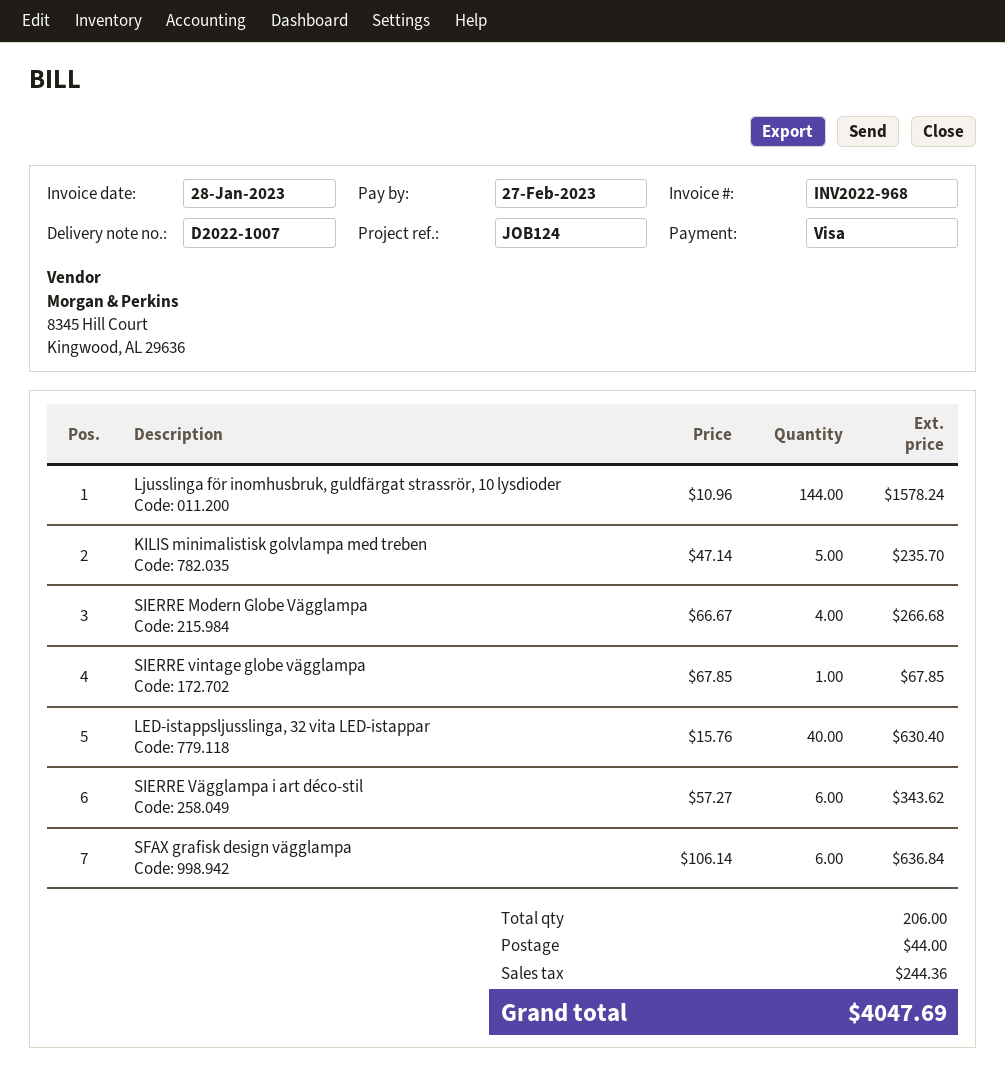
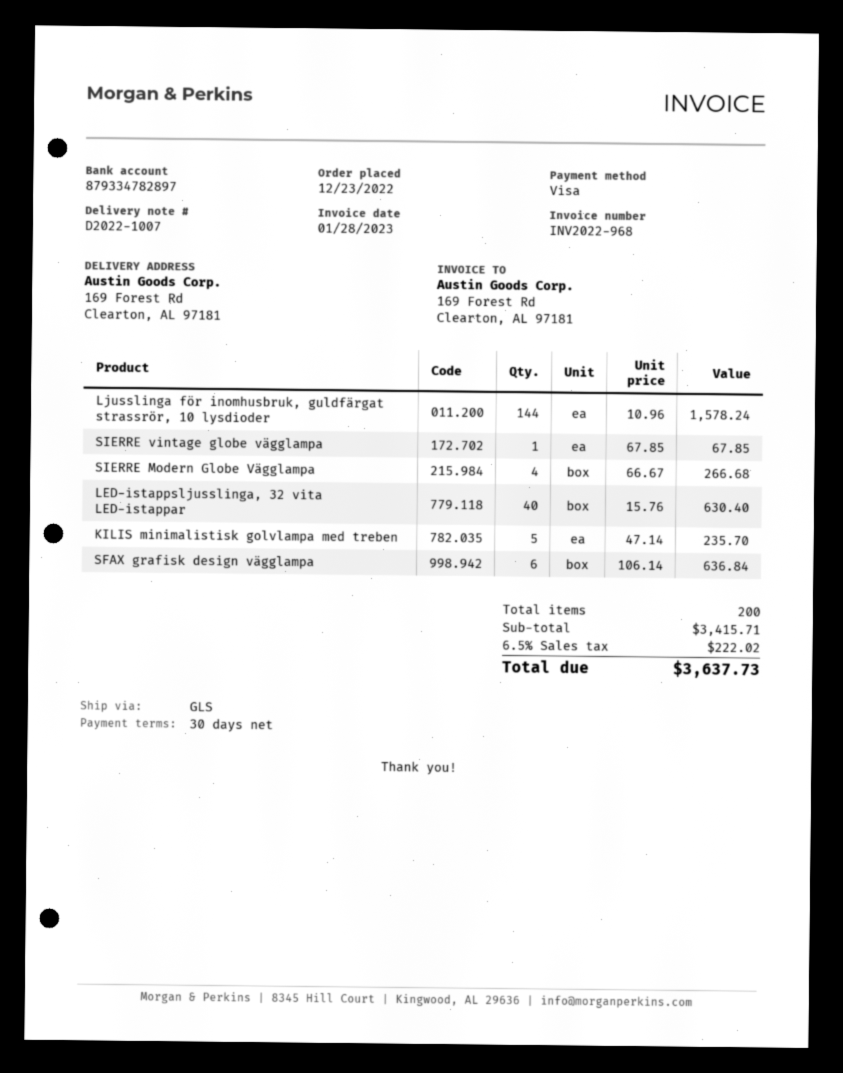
SIERRE Vägglampa i art déco-stil: 6 x 57.27 = 343.62 -> none
total quantity: 206 -> 200
shipping: 44.00 -> none
tax: 244.36 -> 222.02
total: 4047.69 -> 3637.73

